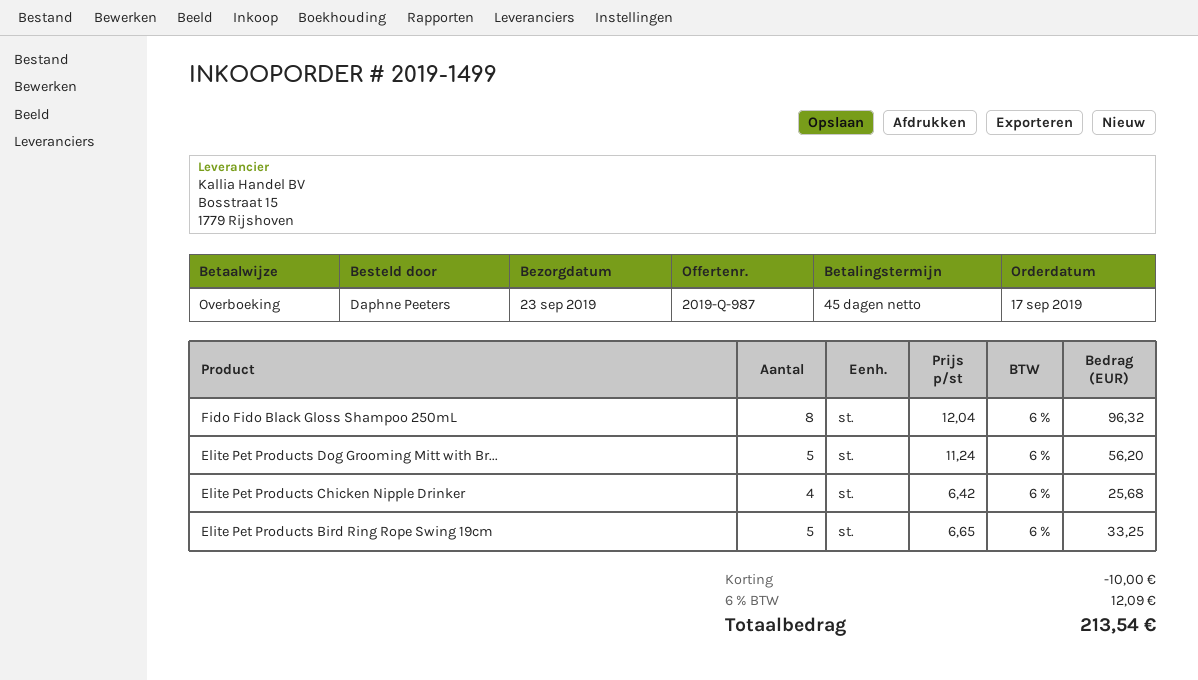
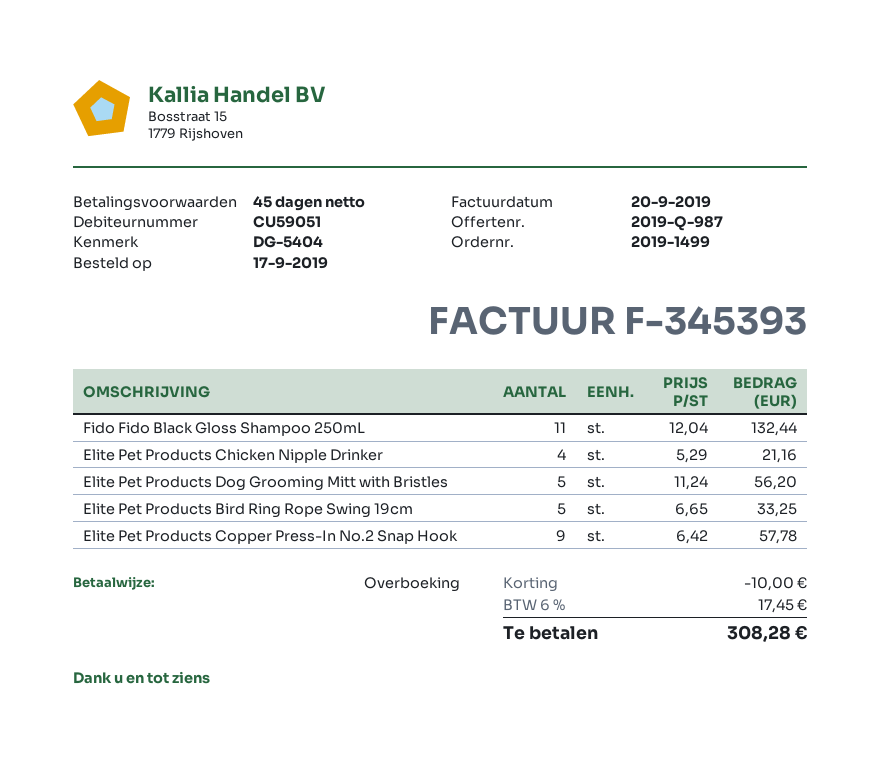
Fido Fido Black Gloss Shampoo 250mL: 8 x 12.04 = 96.32 -> 11 x 12.04 = 132.44
Elite Pet Products Chicken Nipple Drinker: 4 x 6.42 = 25.68 -> 4 x 5.29 = 21.16
Elite Pet Products Copper Press-In No.2 Snap Hook: none -> 9 x 6.42 = 57.78
tax: 6% = 12.09 -> 6% = 17.45
total: 213.54 -> 308.28

